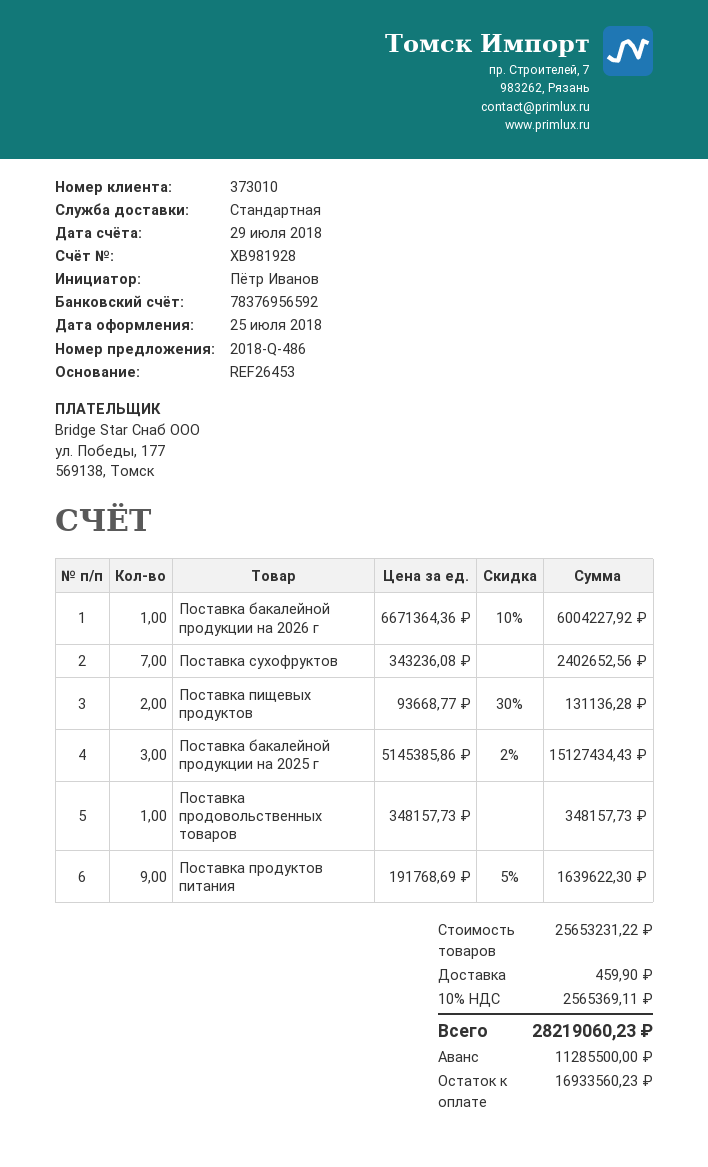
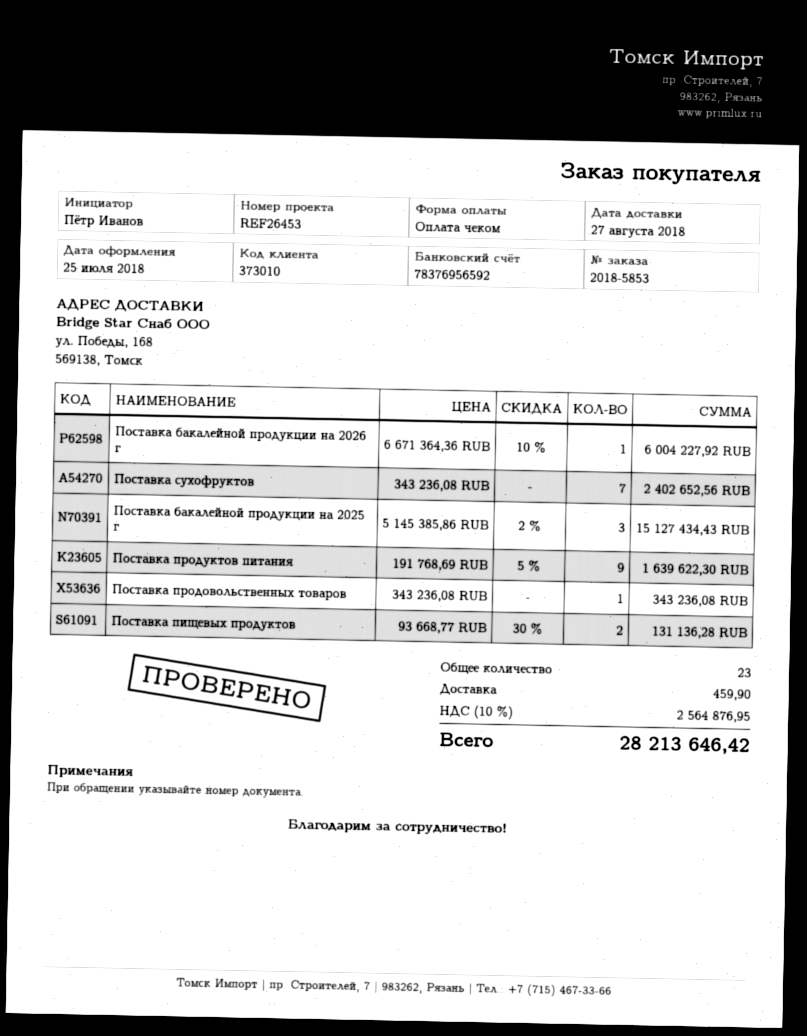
Поставка продовольственных товаров: 1 x 348157.73 = 348157.73 -> 1 x 343236.08 = 343236.08
tax: 10% = 2565369.11 -> 10% = 2564876.95
total: 28219060.23 -> 28213646.42

